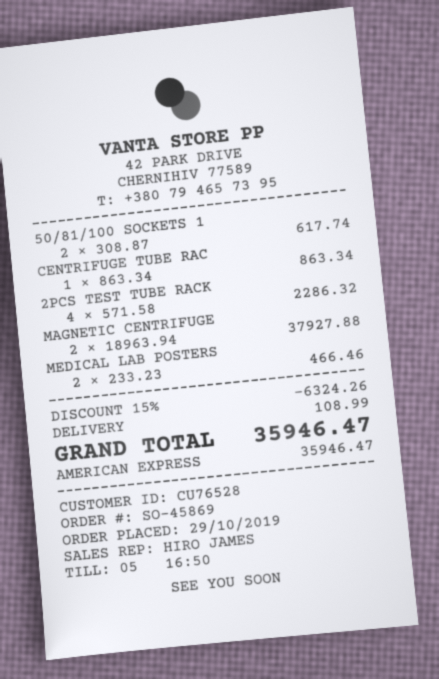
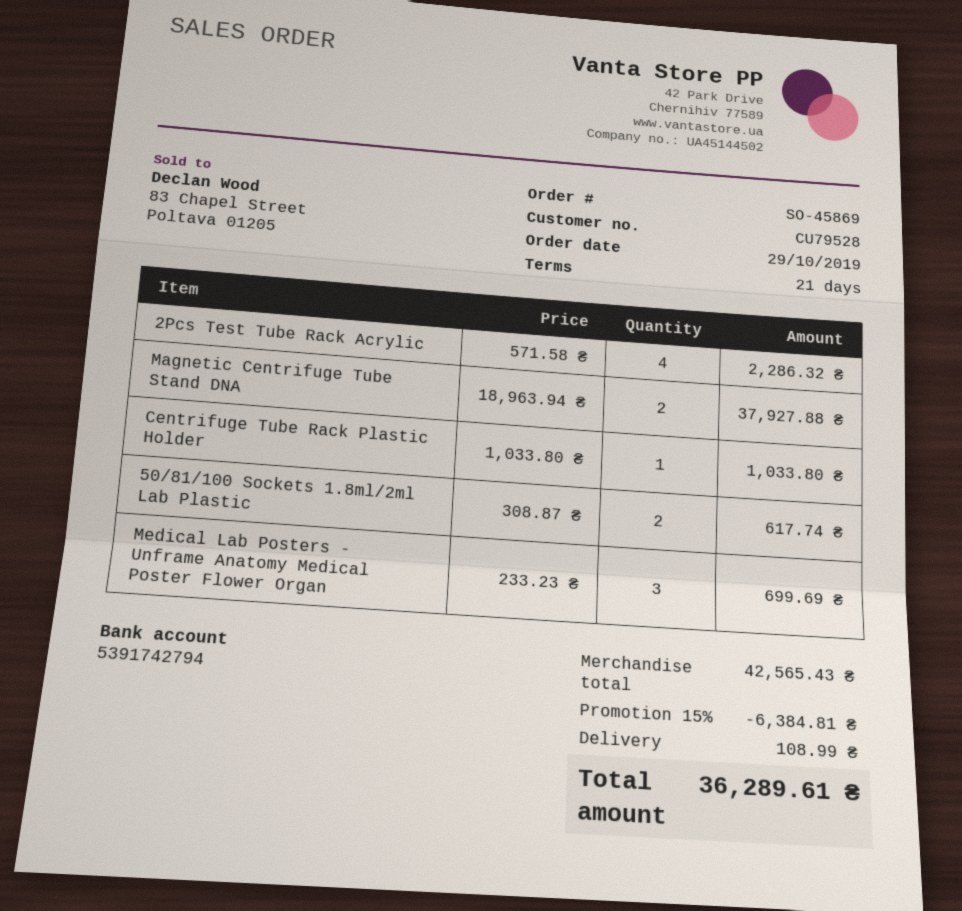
customer number: CU76528 -> CU79528
CENTRIFUGE TUBE RAC: 1 x 863.34 = 863.34 -> 1 x 1033.80 = 1033.80
MEDICAL LAB POSTERS: 2 x 233.23 = 466.46 -> 3 x 233.23 = 699.69
discount: 15% = 6324.26 -> 15% = 6384.81
total: 35946.47 -> 36289.61

